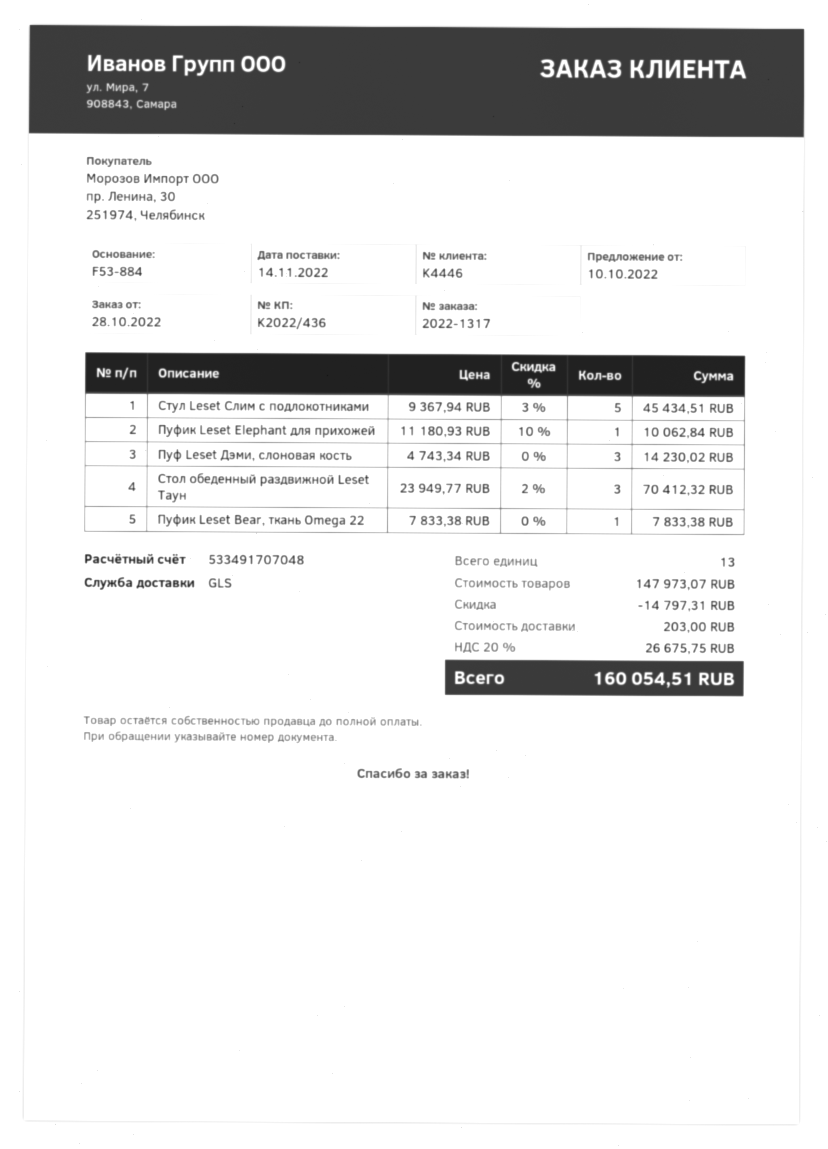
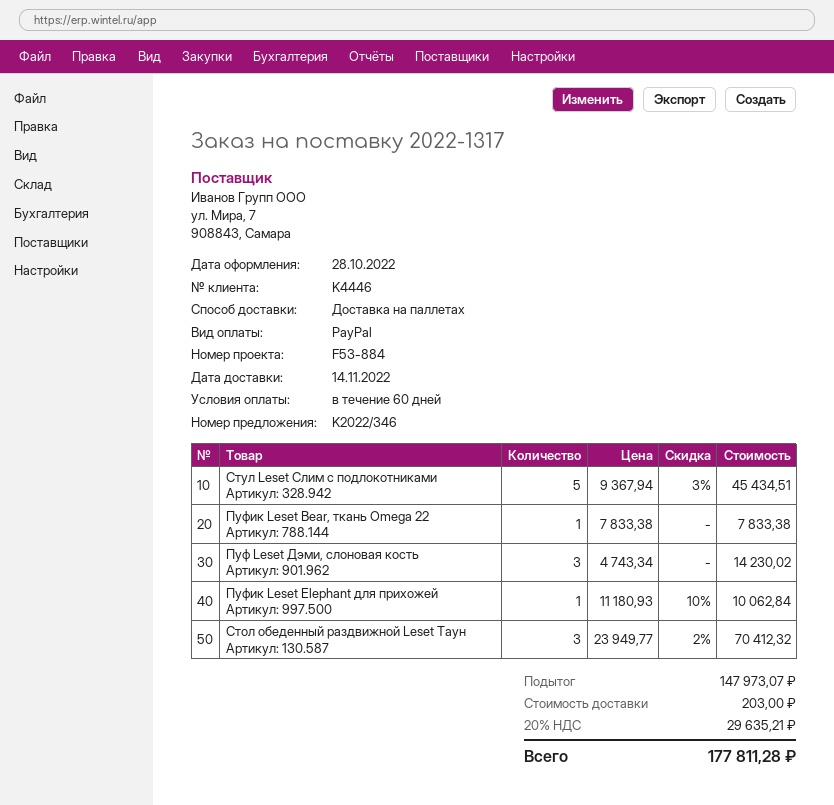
quote number: K2022/436 -> K2022/346
shipping method: GLS -> pallet freight
discount: 14797.31 -> none
tax: 20% = 26675.75 -> 20% = 29635.21
total: 160054.51 -> 177811.28

